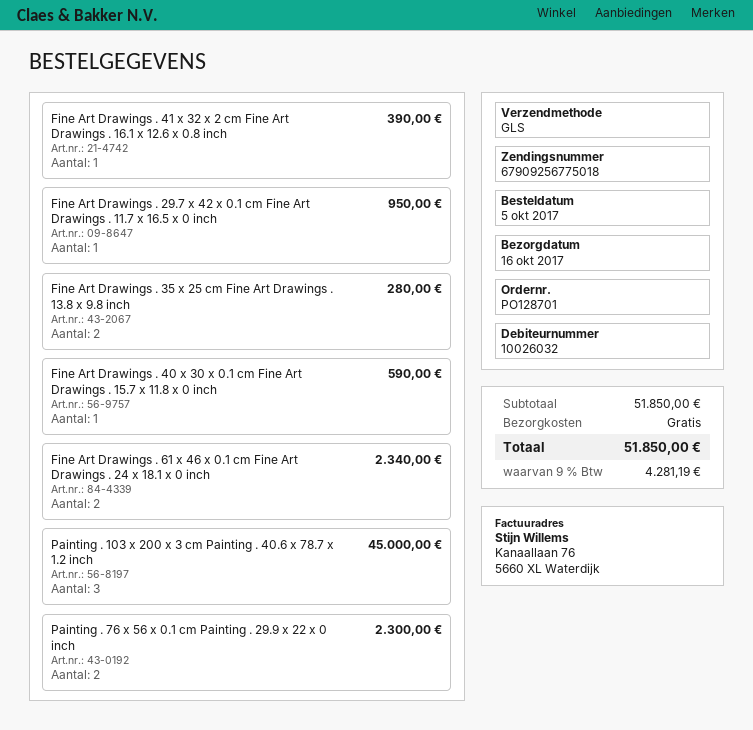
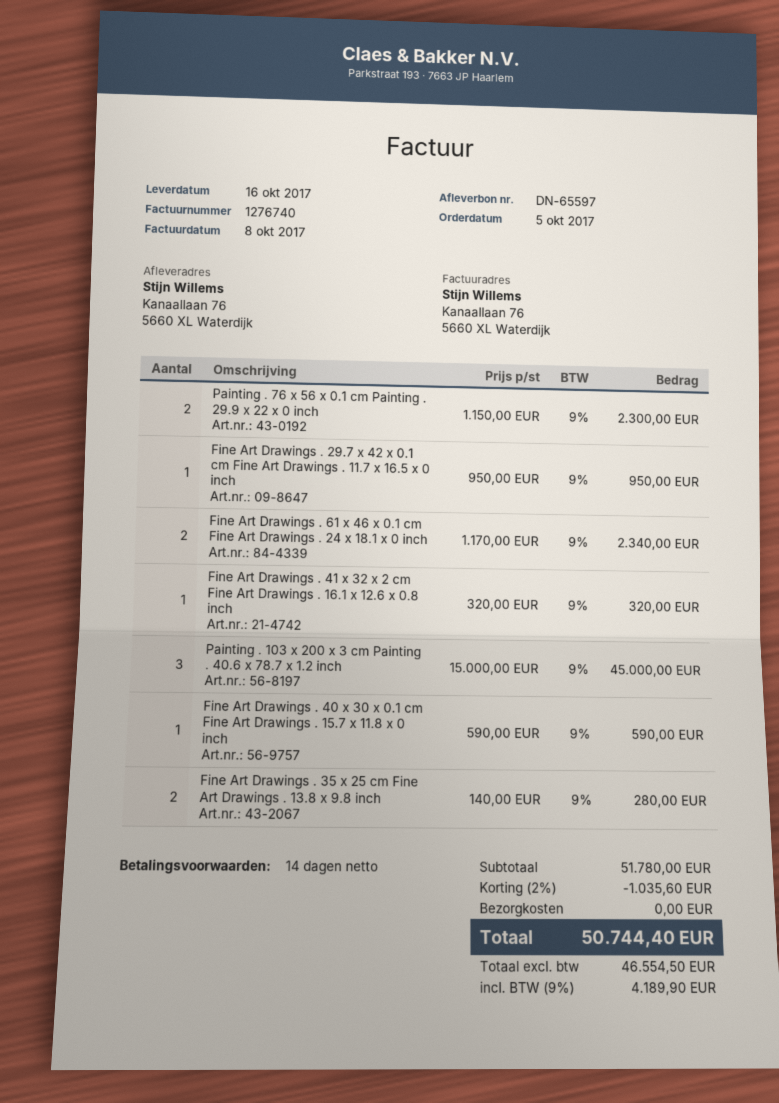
Fine Art Drawings . 41 x 32 x 2 cm Fine Art Drawings . 16.1 x 12.6 x 0.8 inch: 1 for 390.00 -> 1 for 320.00
subtotal: 51850.00 -> 51780.00
discount: none -> 2% = 1035.60
tax: 9% = 4281.19 -> 9% = 4189.90
total: 51850.00 -> 50744.40

